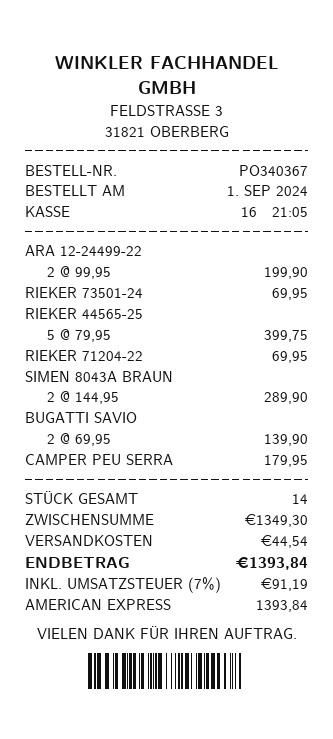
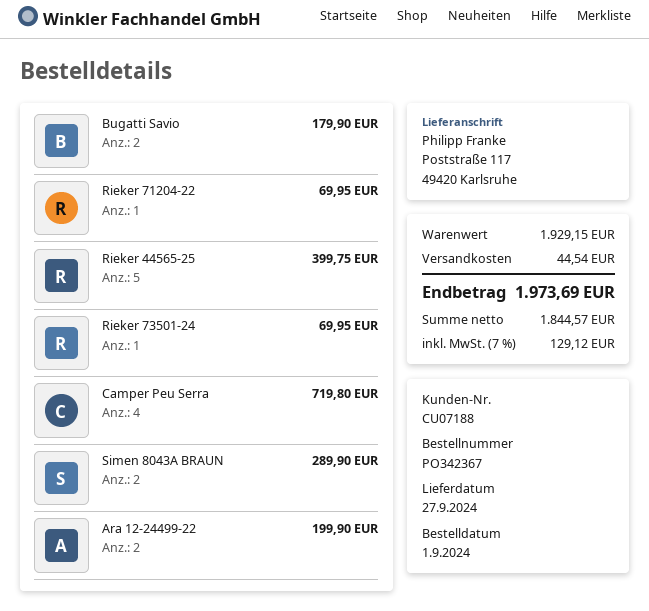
order number: PO340367 -> PO342367
BUGATTI SAVIO: 2 for 139.90 -> 2 for 179.90
CAMPER PEU SERRA: 1 for 179.95 -> 4 for 719.80
subtotal: 1349.30 -> 1929.15
tax: 7% = 91.19 -> 7% = 129.12
total: 1393.84 -> 1973.69

